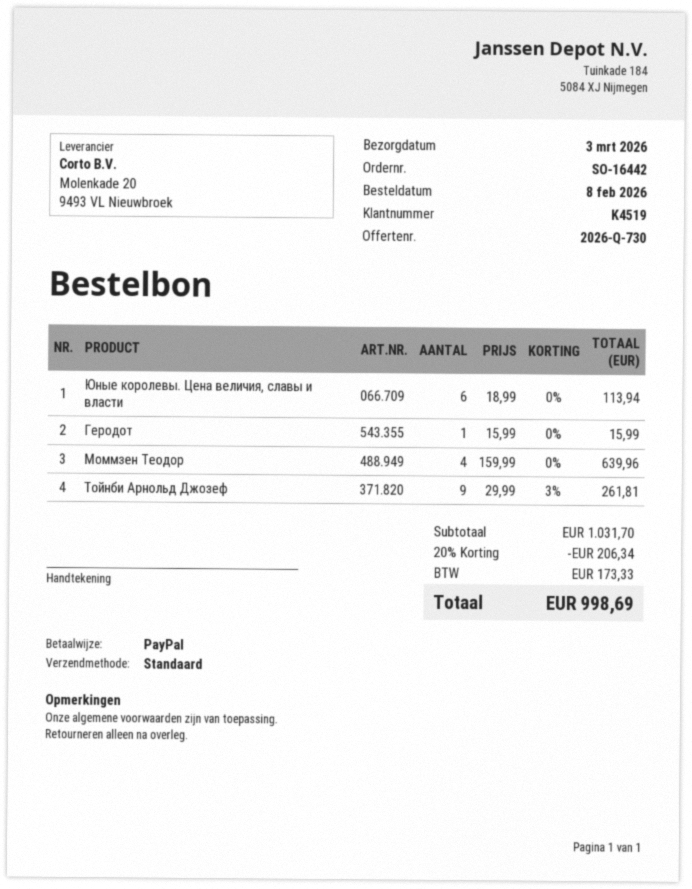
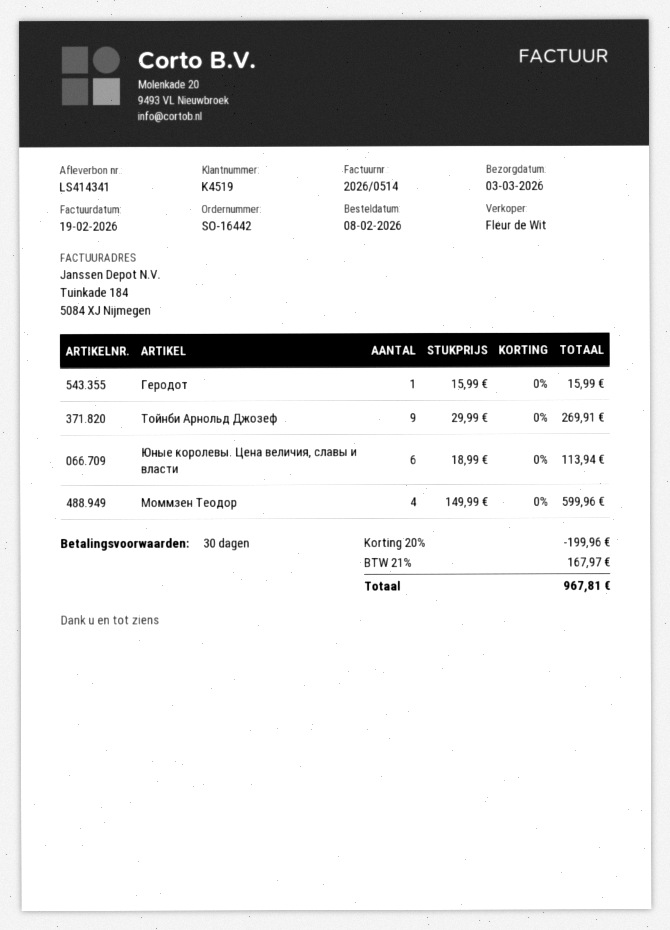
Моммзен Теодор: 4 x 159.99 = 639.96 -> 4 x 149.99 = 599.96
Тойнби Арнольд Джозеф: 9 x 29.99 - 3% = 261.81 -> 9 x 29.99 = 269.91
discount: 20% = 206.34 -> 20% = 199.96
tax: 173.33 -> 167.97
total: 998.69 -> 967.81

